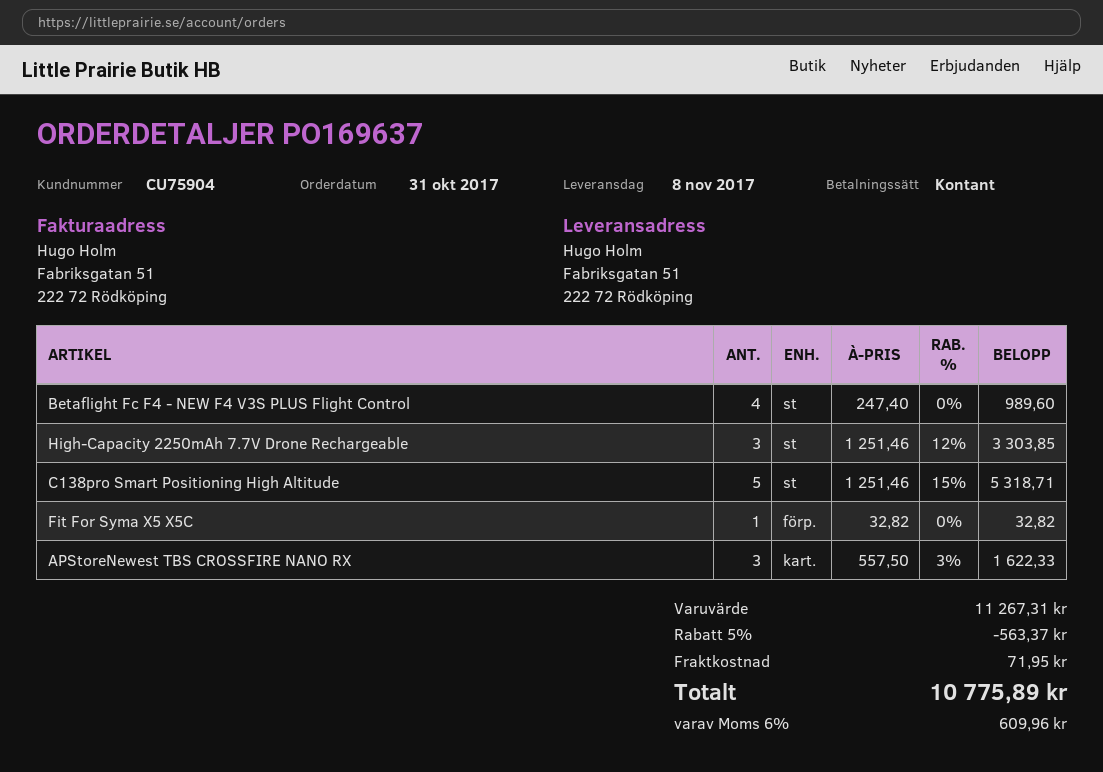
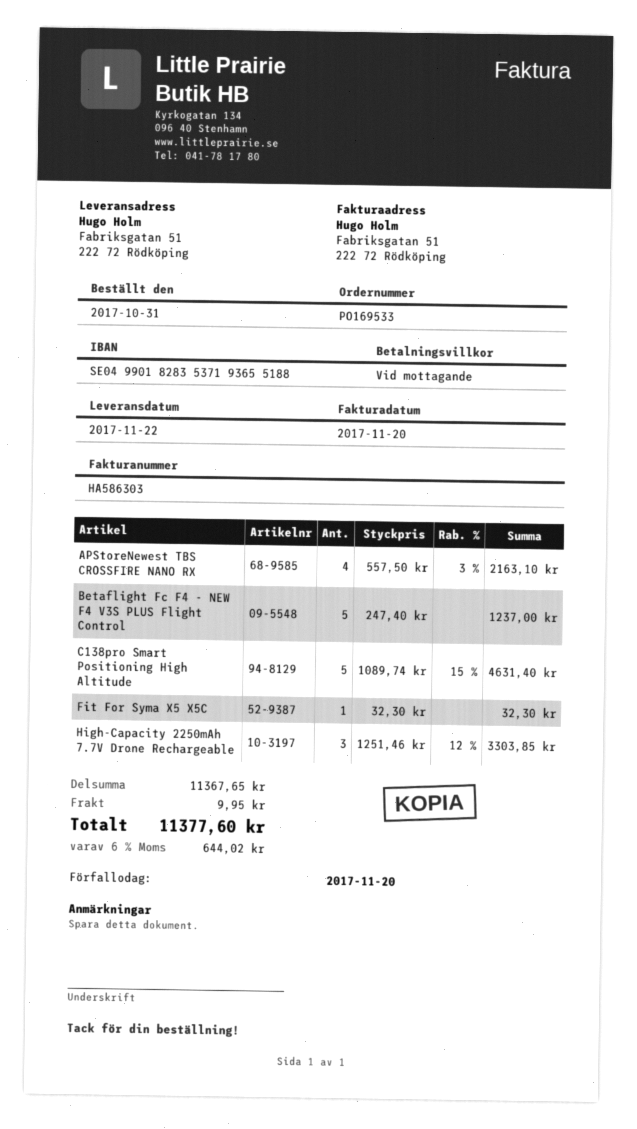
order number: PO169637 -> PO169533
delivery date: 2017-11-08 -> 2017-11-22
Betaflight Fc F4 - NEW F4 V3S PLUS Flight Control: 4 x 247.40 = 989.60 -> 5 x 247.40 = 1237.00
C138pro Smart Positioning High Altitude: 5 x 1251.46 - 15% = 5318.71 -> 5 x 1089.74 - 15% = 4631.40
Fit For Syma X5 X5C: 1 x 32.82 = 32.82 -> 1 x 32.30 = 32.30
APStoreNewest TBS CROSSFIRE NANO RX: 3 x 557.50 - 3% = 1622.33 -> 4 x 557.50 - 3% = 2163.10
subtotal: 11267.31 -> 11367.65
discount: 5% = 563.37 -> none
shipping: 71.95 -> 9.95
tax: 6% = 609.96 -> 6% = 644.02
total: 10775.89 -> 11377.60

